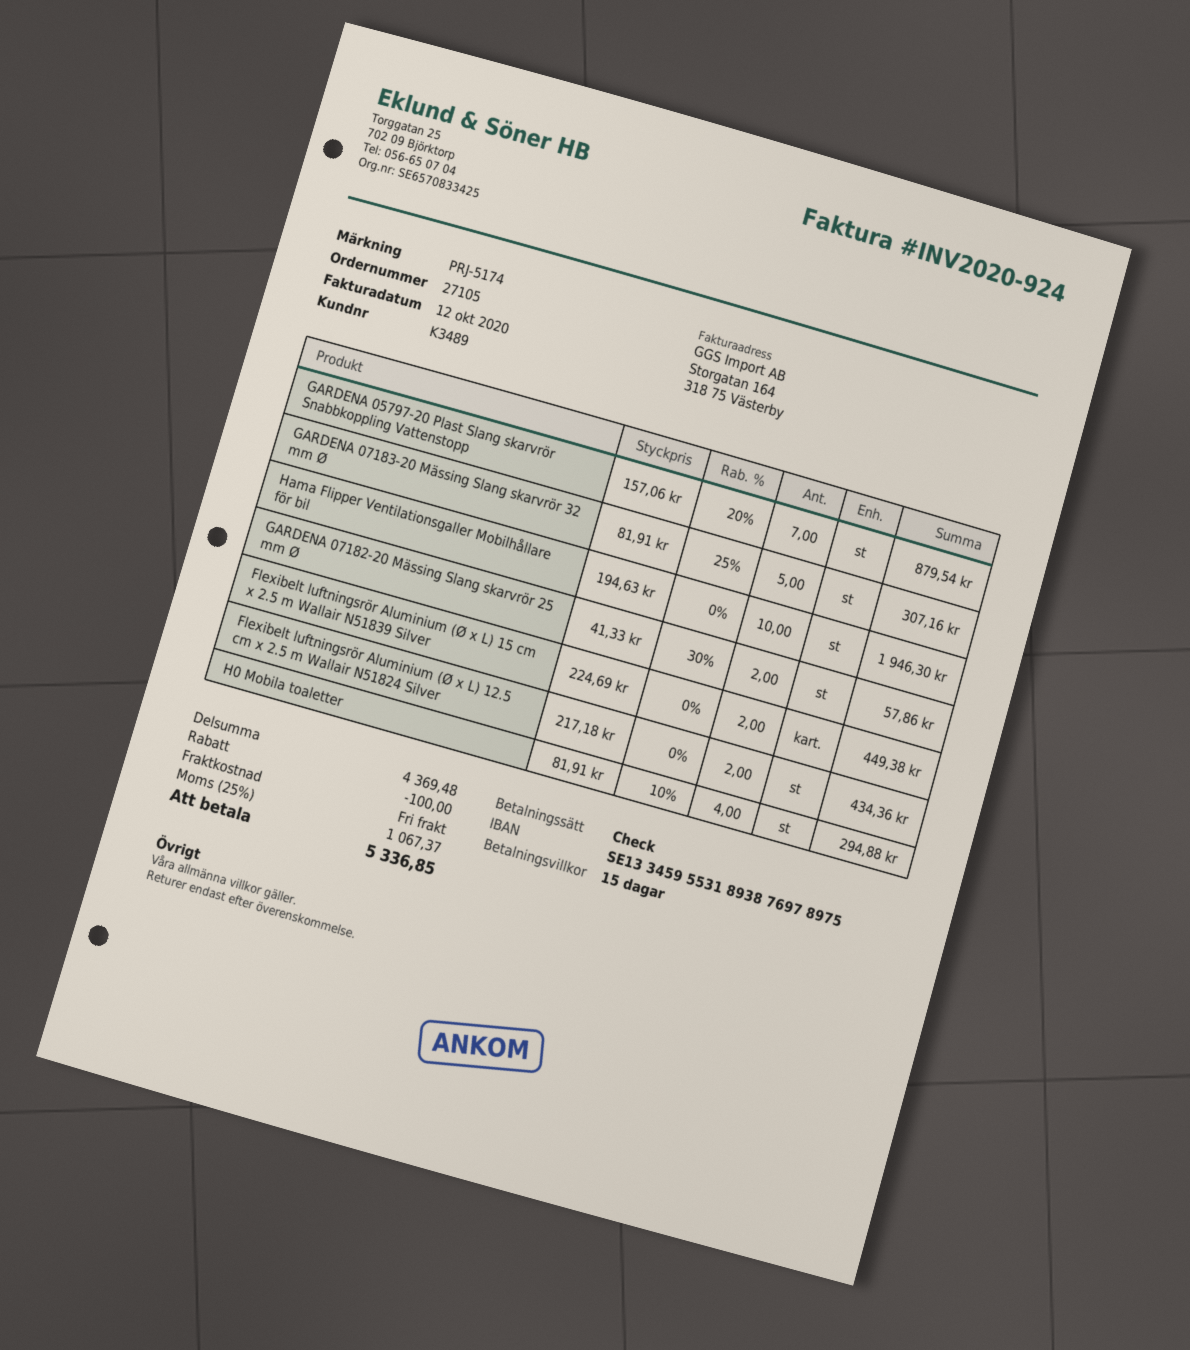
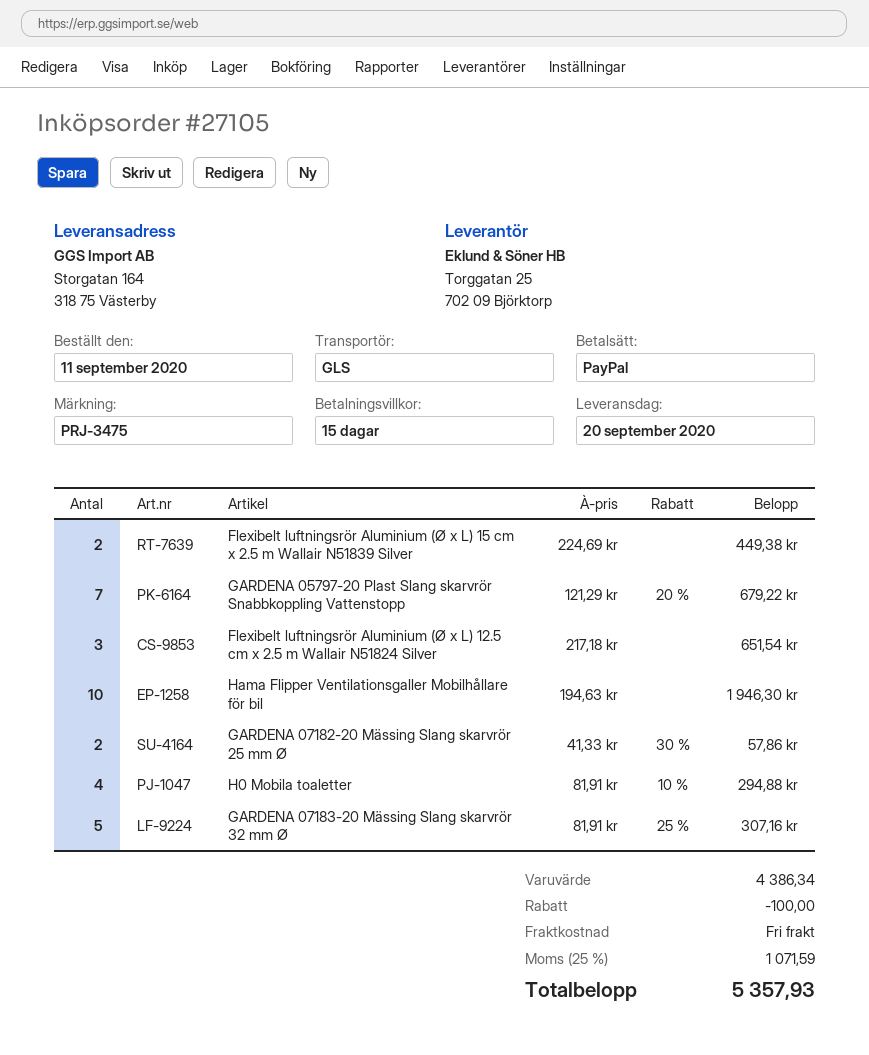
reference: PRJ-5174 -> PRJ-3475
payment method: cheque -> PayPal
GARDENA 05797-20 Plast Slang skarvrör Snabbkoppling Vattenstopp: 7 x 157.06 - 20% = 879.54 -> 7 x 121.29 - 20% = 679.22
Flexibelt luftningsrör Aluminium (Ø x L) 12.5 cm x 2.5 m Wallair N51824 Silver: 2 x 217.18 = 434.36 -> 3 x 217.18 = 651.54
subtotal: 4369.48 -> 4386.34
tax: 25% = 1067.37 -> 25% = 1071.59
total: 5336.85 -> 5357.93

